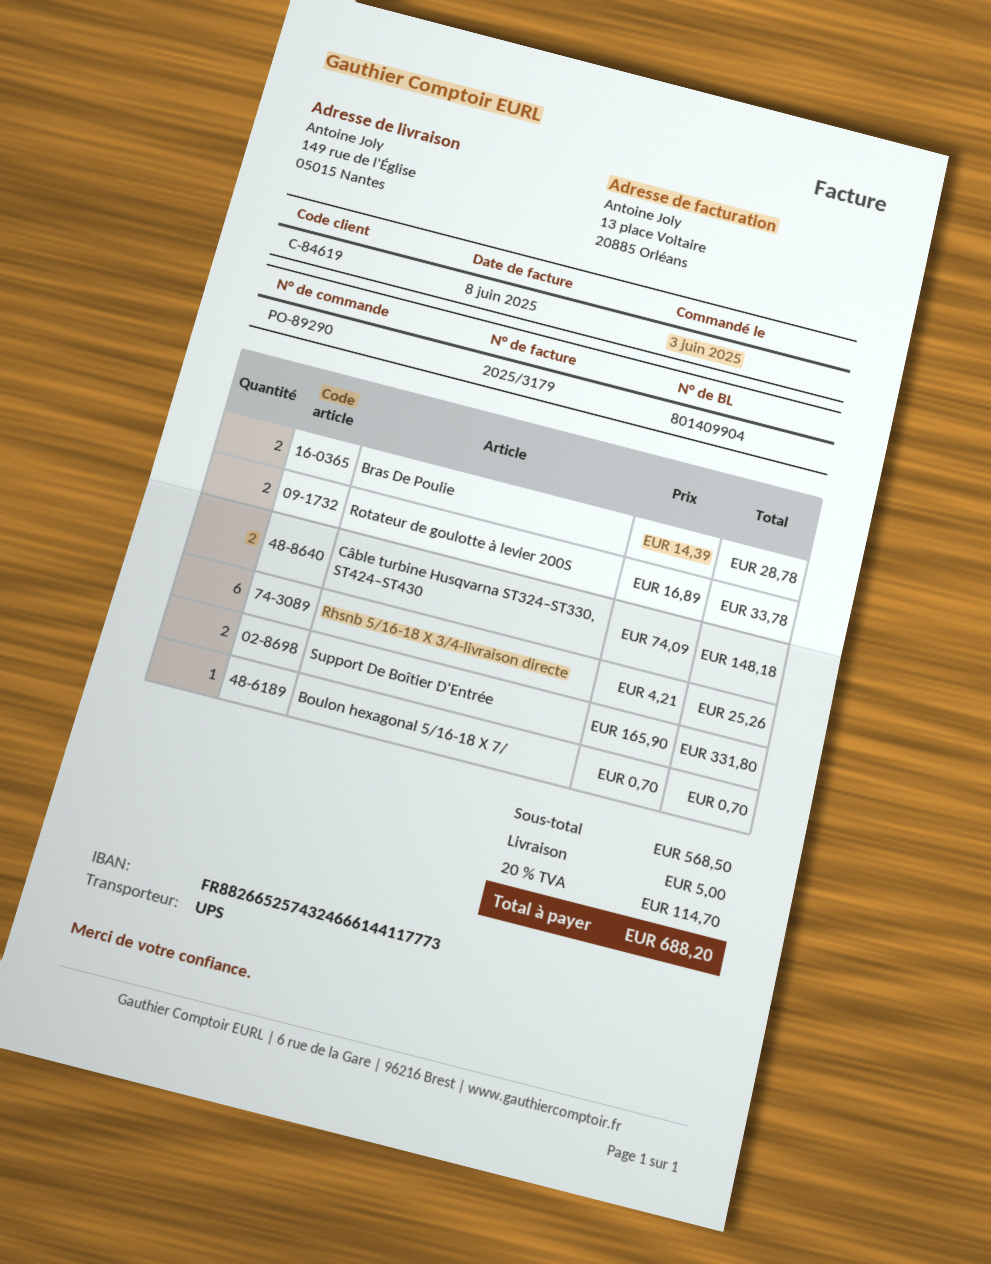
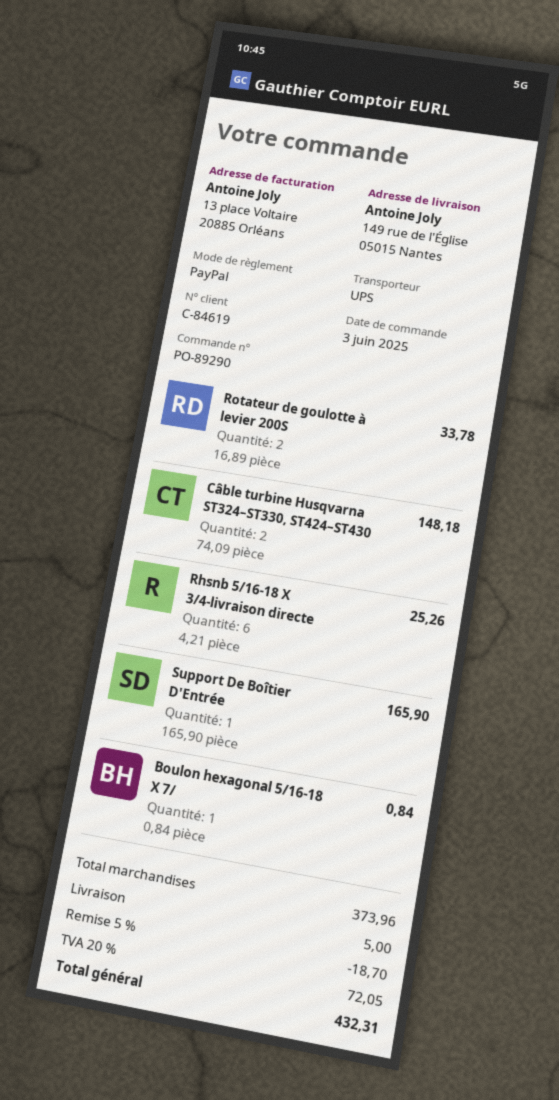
Bras De Poulie: 2 x 14.39 = 28.78 -> none
Support De Boîtier D'Entrée: 2 x 165.90 = 331.80 -> 1 x 165.90 = 165.90
Boulon hexagonal 5/16-18 X 7/: 1 x 0.70 = 0.70 -> 1 x 0.84 = 0.84
subtotal: 568.50 -> 373.96
discount: none -> 5% = 18.70
tax: 20% = 114.70 -> 20% = 72.05
total: 688.20 -> 432.31

